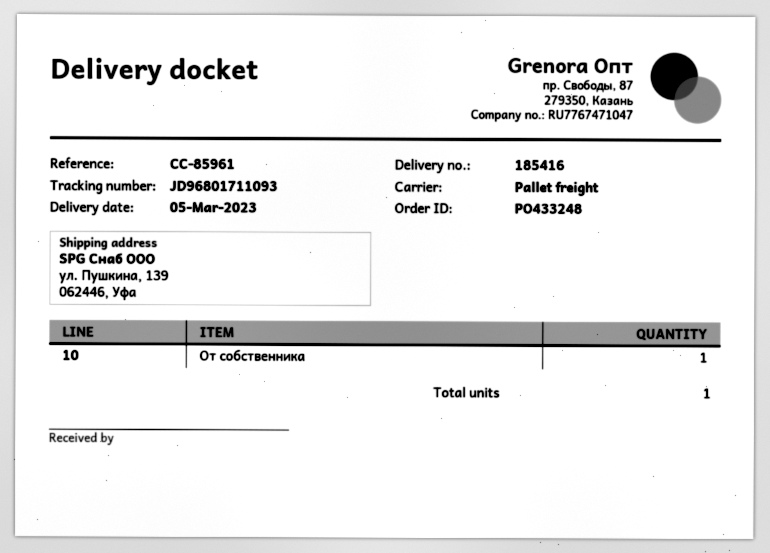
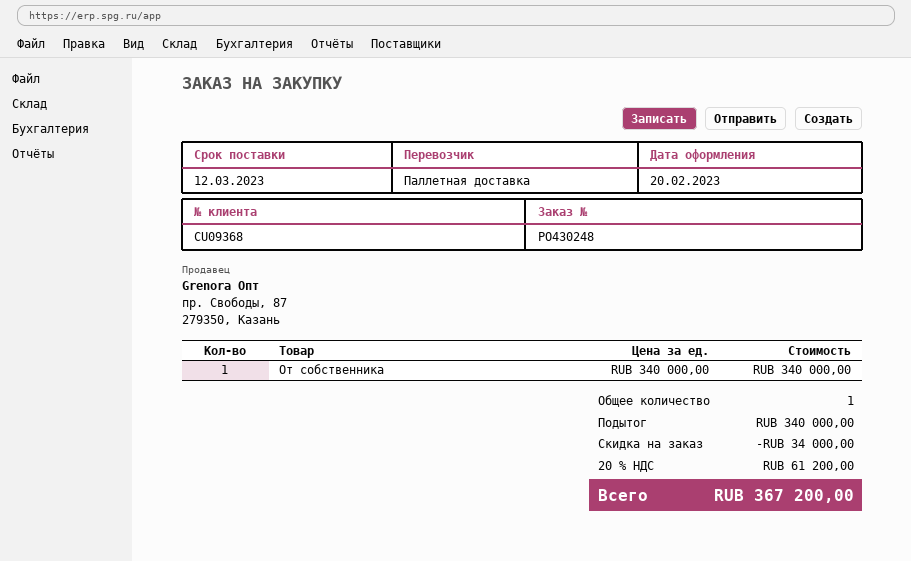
order number: PO433248 -> PO430248
delivery date: 2023-03-05 -> 2023-03-12

